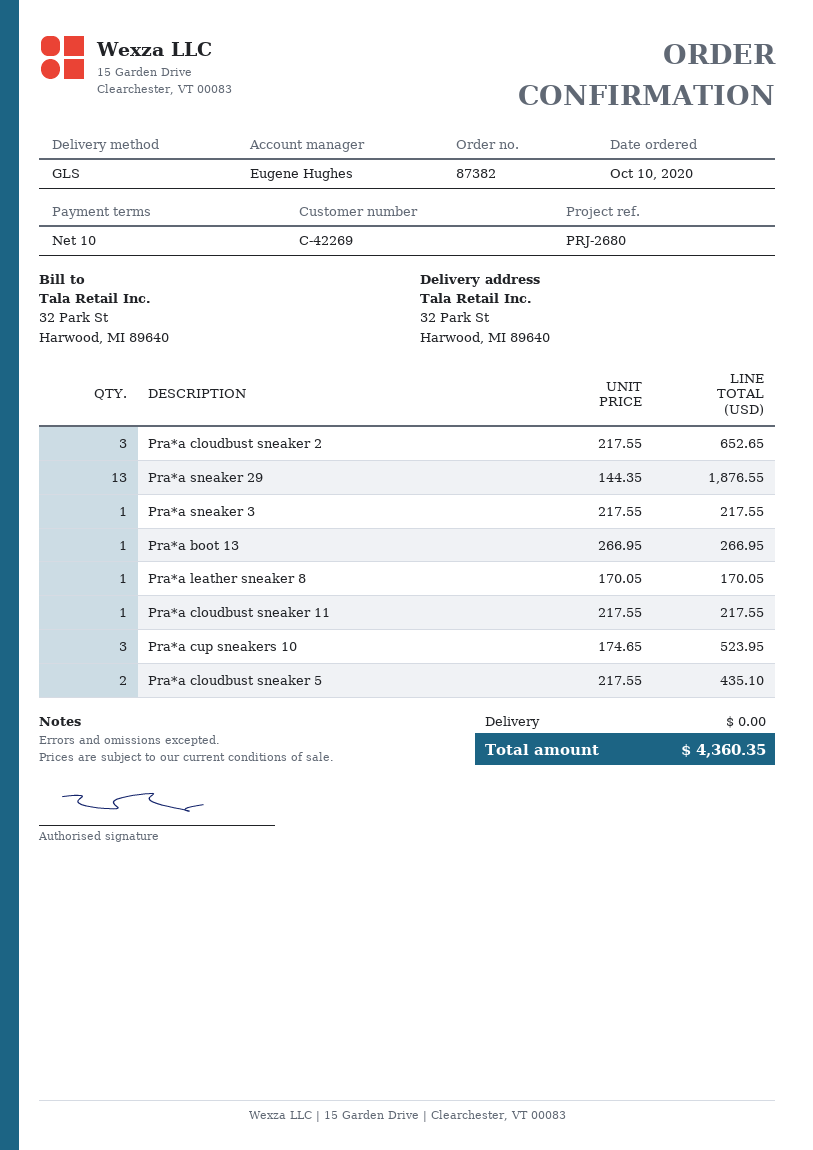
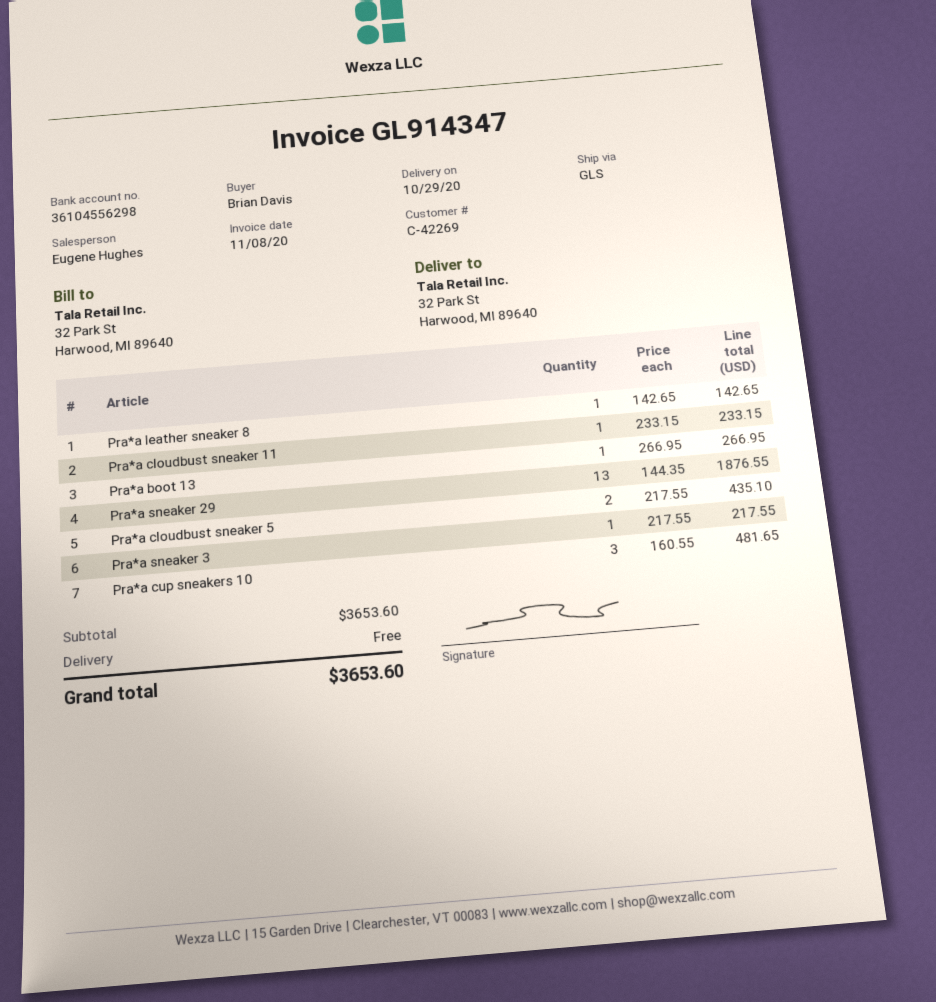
Pra*a cloudbust sneaker 2: 3 x 217.55 = 652.65 -> none
Pra*a leather sneaker 8: 1 x 170.05 = 170.05 -> 1 x 142.65 = 142.65
Pra*a cloudbust sneaker 11: 1 x 217.55 = 217.55 -> 1 x 233.15 = 233.15
Pra*a cup sneakers 10: 3 x 174.65 = 523.95 -> 3 x 160.55 = 481.65
total: 4360.35 -> 3653.60

